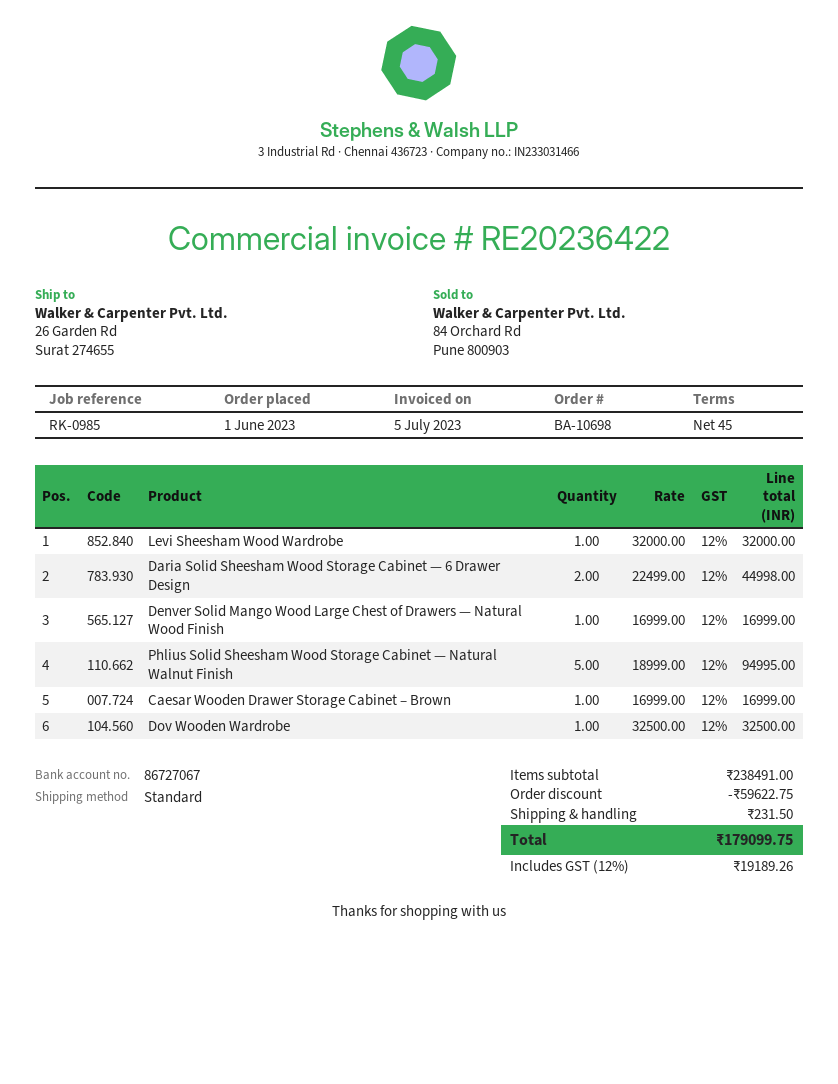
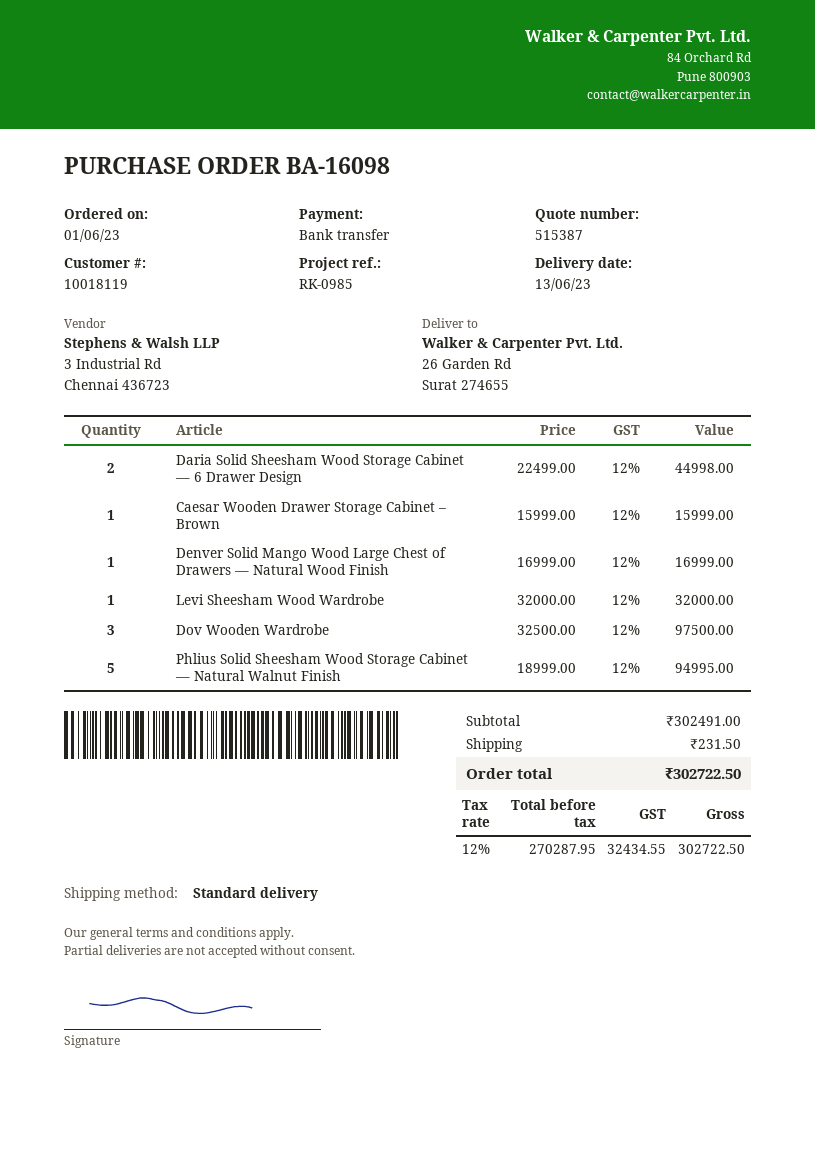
order number: BA-10698 -> BA-16098
Caesar Wooden Drawer Storage Cabinet – Brown: 1 x 16999.00 = 16999.00 -> 1 x 15999.00 = 15999.00
Dov Wooden Wardrobe: 1 x 32500.00 = 32500.00 -> 3 x 32500.00 = 97500.00
subtotal: 238491.00 -> 302491.00
discount: 59622.75 -> none
tax: 12% = 19189.26 -> 12% = 32434.55
total: 179099.75 -> 302722.50

